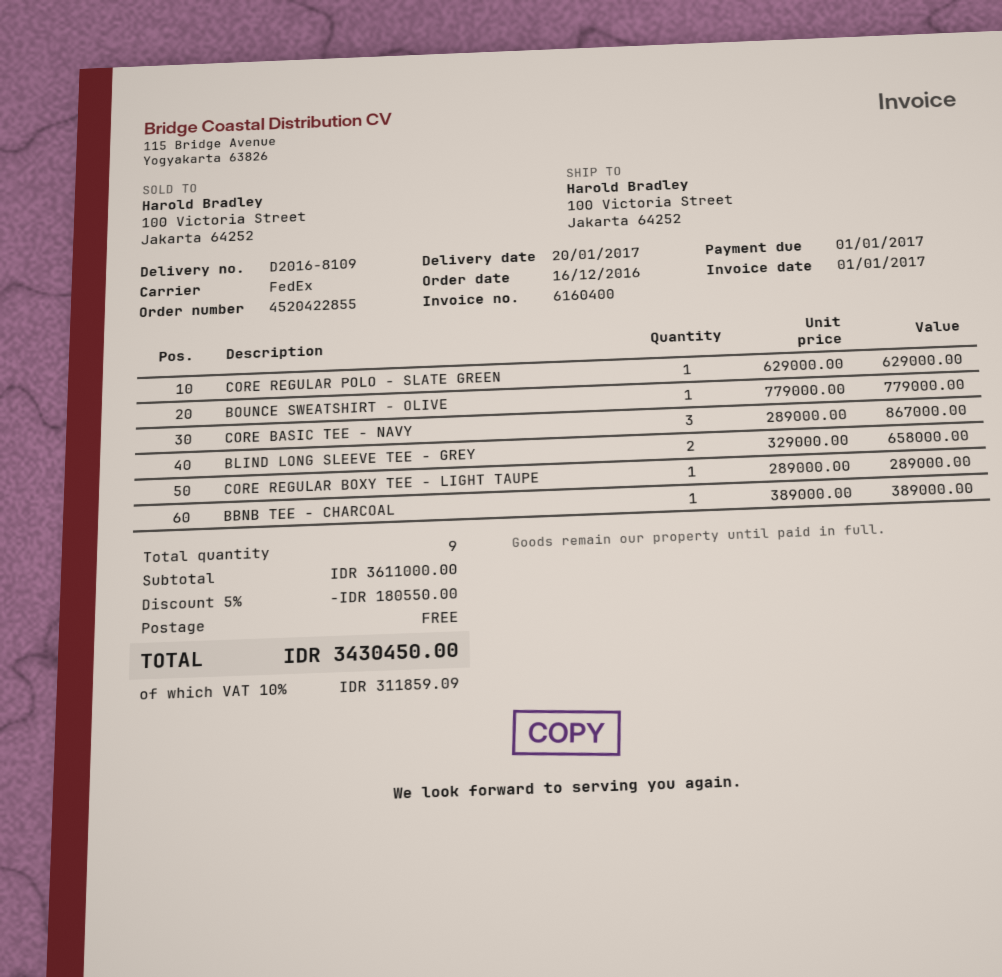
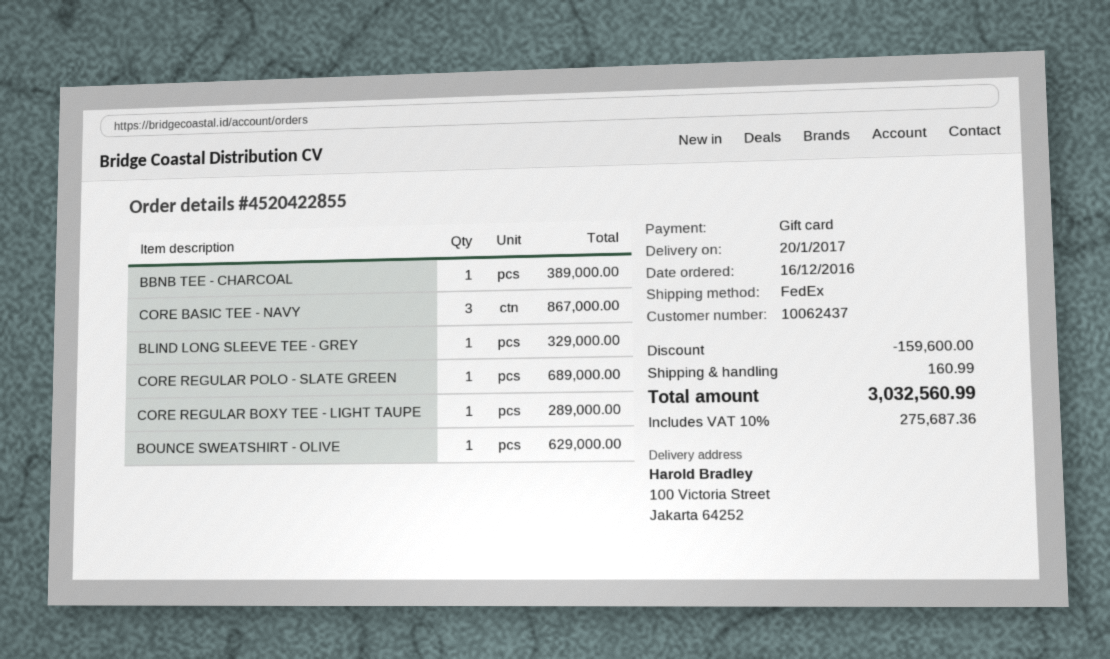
CORE REGULAR POLO - SLATE GREEN: 1 for 629000.00 -> 1 for 689000.00
BOUNCE SWEATSHIRT - OLIVE: 1 for 779000.00 -> 1 for 629000.00
BLIND LONG SLEEVE TEE - GREY: 2 for 658000.00 -> 1 for 329000.00
discount: 180550.00 -> 159600.00
shipping: 0.00 -> 160.99
tax: 10% = 311859.09 -> 10% = 275687.36
total: 3430450.00 -> 3032560.99

